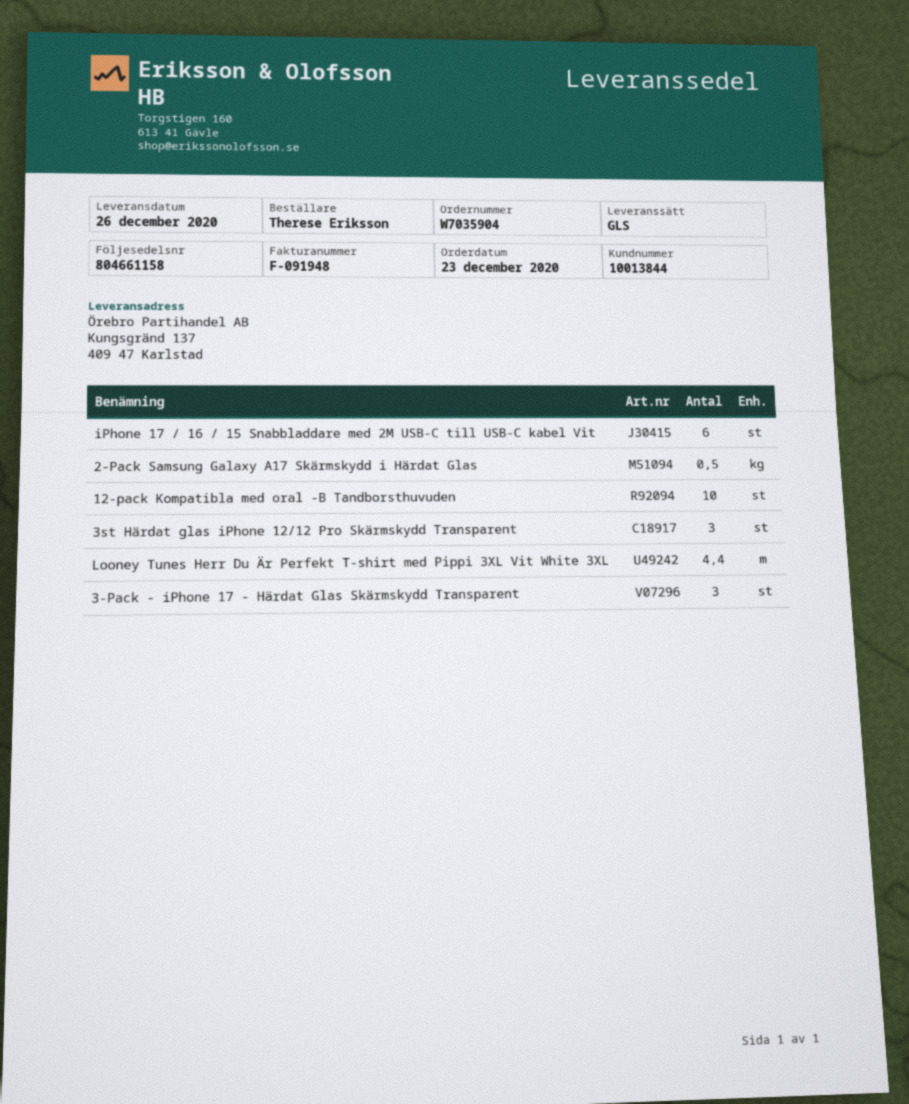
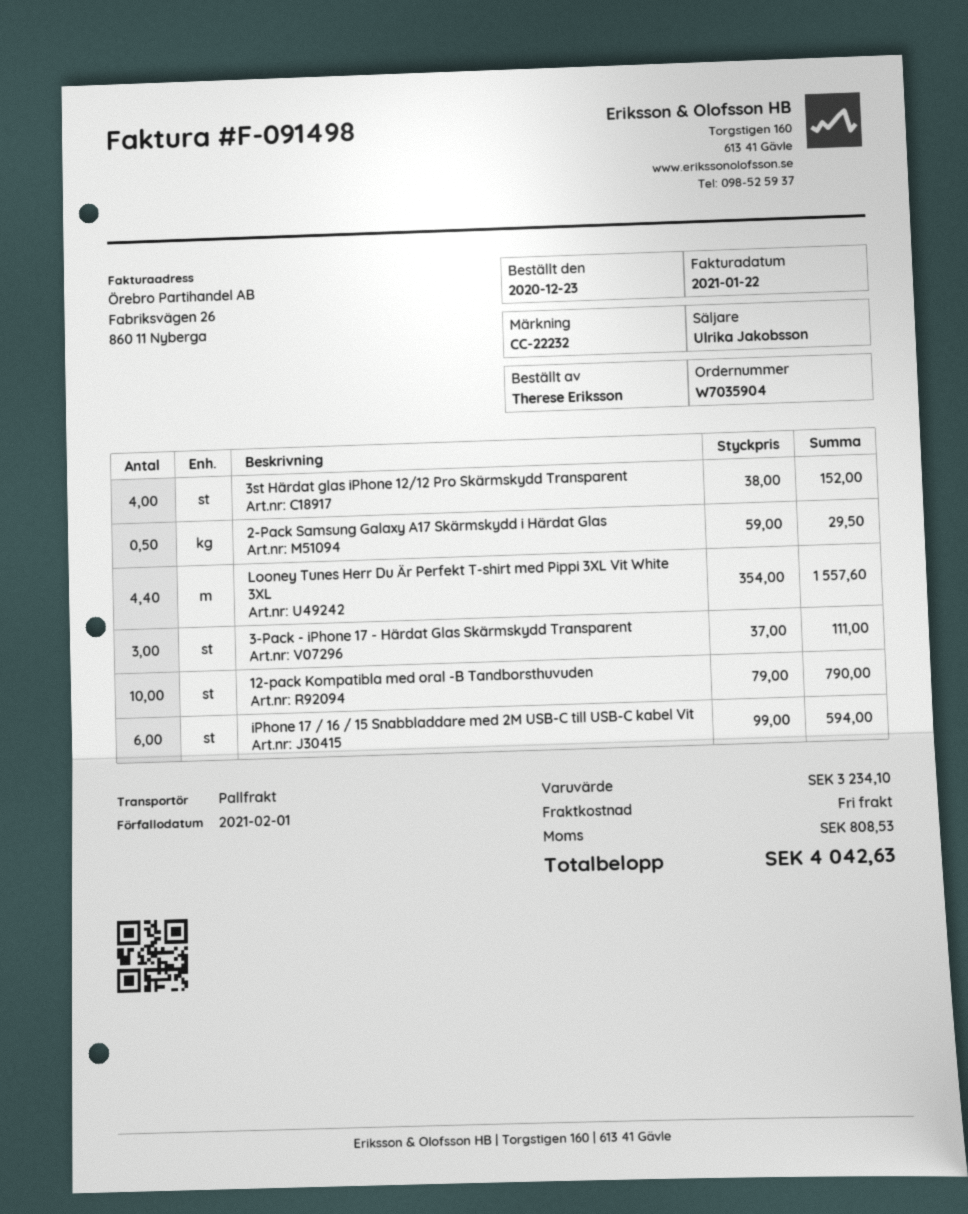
invoice number: F-091948 -> F-091498
shipping method: GLS -> pallet freight
3st Härdat glas iPhone 12/12 Pro Skärmskydd Transparent: 3 -> 4

